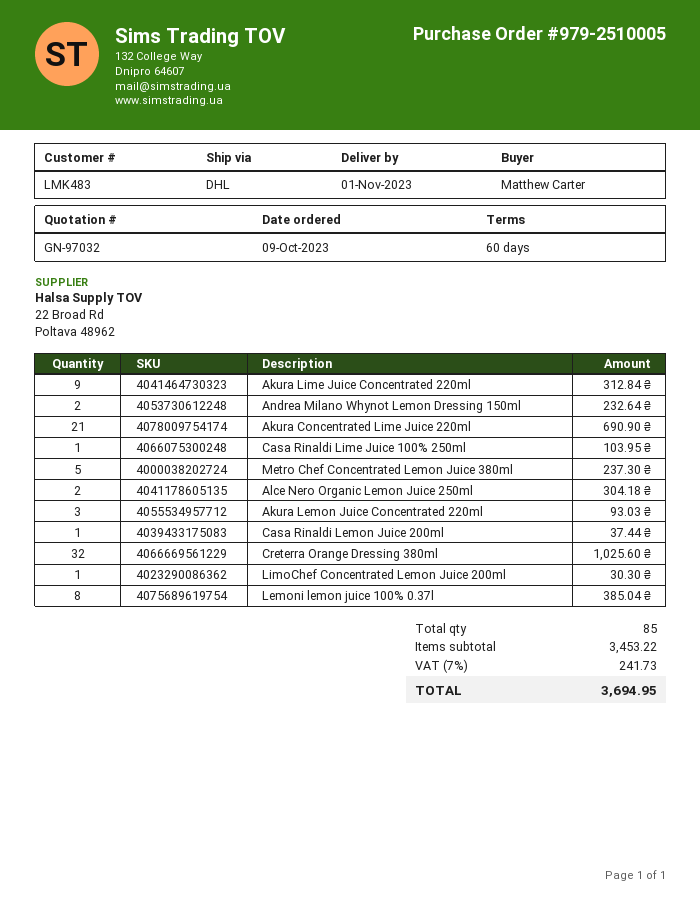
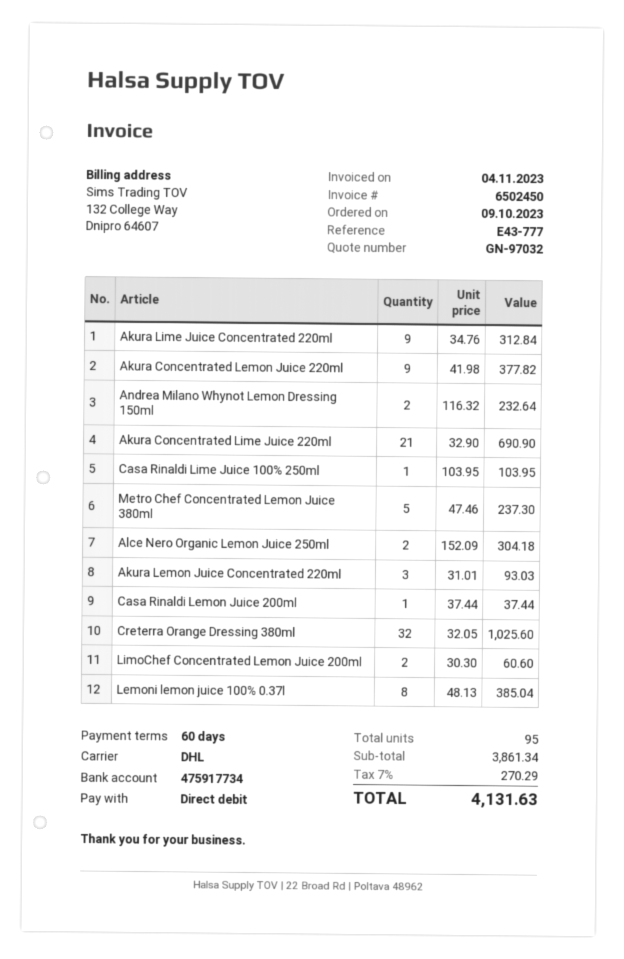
LimoChef Concentrated Lemon Juice 200ml: 1 for 30.30 -> 2 for 60.60
Akura Concentrated Lemon Juice 220ml: none -> 9 for 377.82
total quantity: 85 -> 95
subtotal: 3453.22 -> 3861.34
tax: 7% = 241.73 -> 7% = 270.29
total: 3694.95 -> 4131.63

